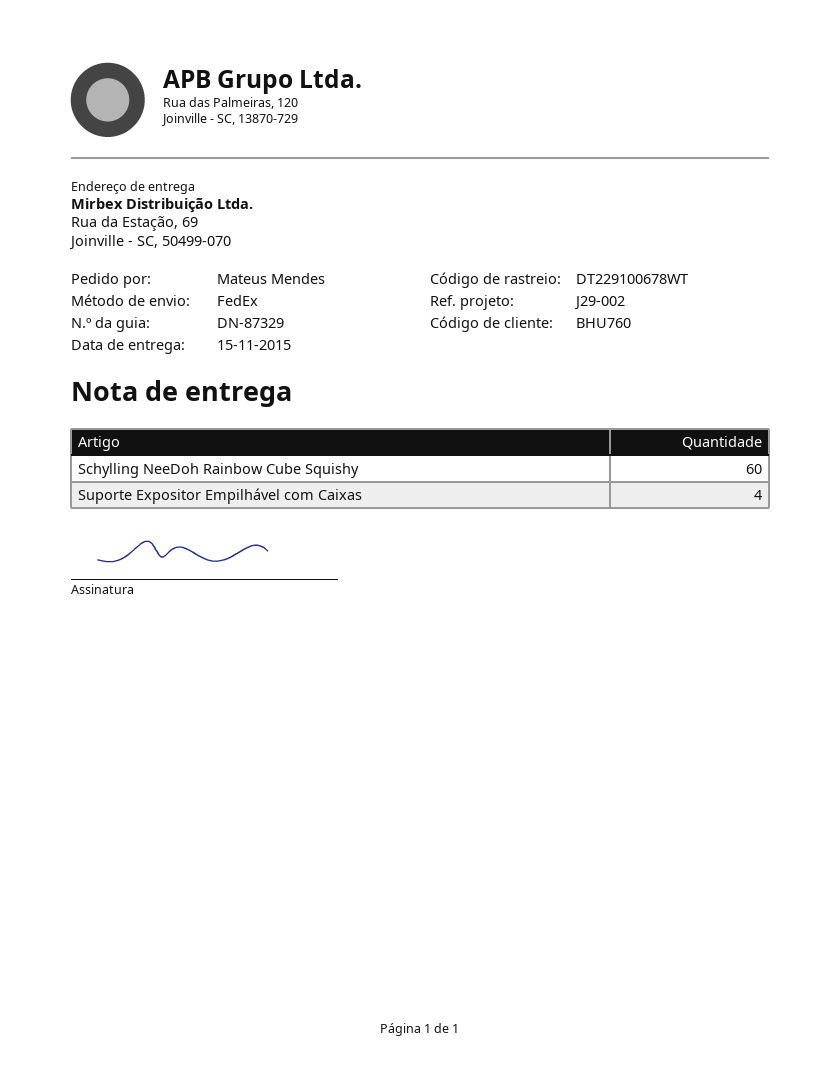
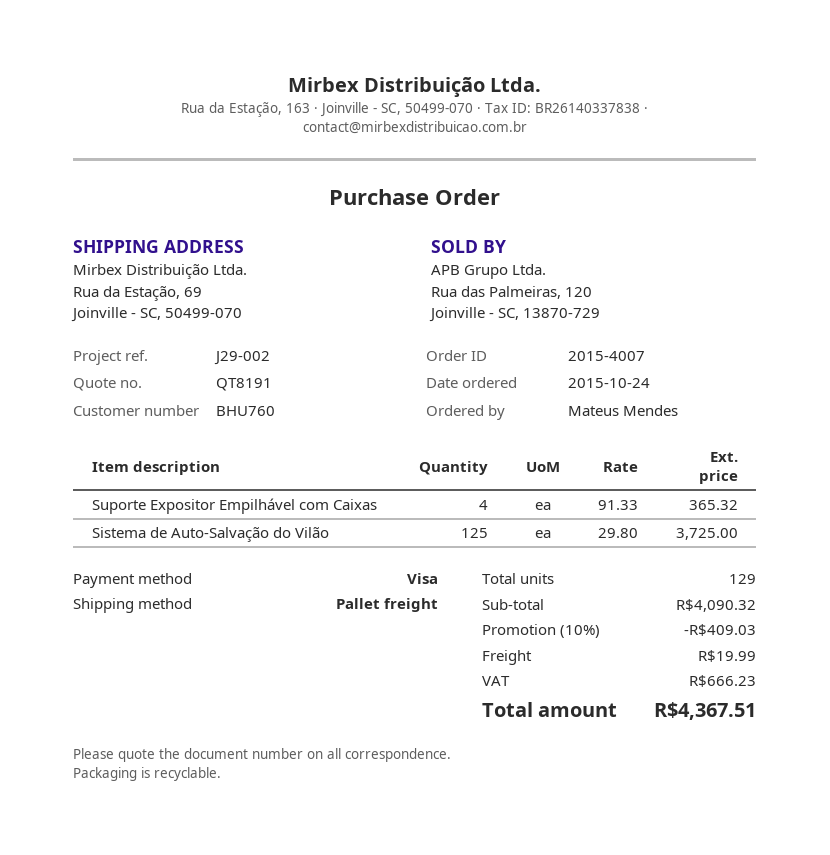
shipping method: FedEx -> pallet freight
Schylling NeeDoh Rainbow Cube Squishy: 60 -> none
Sistema de Auto-Salvação do Vilão: none -> 125

